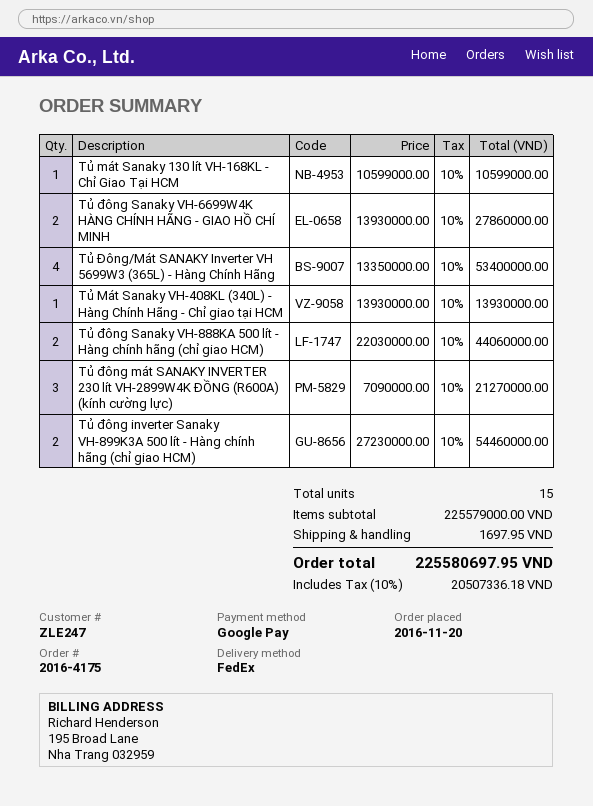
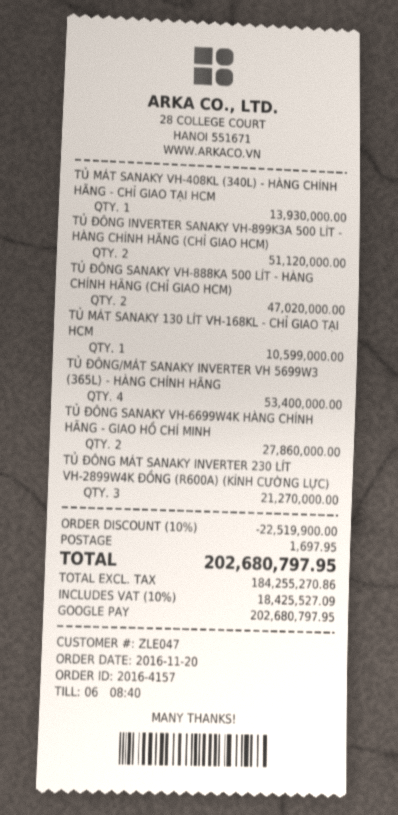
order number: 2016-4175 -> 2016-4157
customer number: ZLE247 -> ZLE047
Tủ đông Sanaky VH-888KA 500 lít - Hàng chính hãng (chỉ giao HCM): 2 for 44060000.00 -> 2 for 47020000.00
Tủ đông inverter Sanaky VH-899K3A 500 lít - Hàng chính hãng (chỉ giao HCM): 2 for 54460000.00 -> 2 for 51120000.00
discount: none -> 10% = 22519900.00
tax: 10% = 20507336.18 -> 10% = 18425527.09
total: 225580697.95 -> 202680797.95

